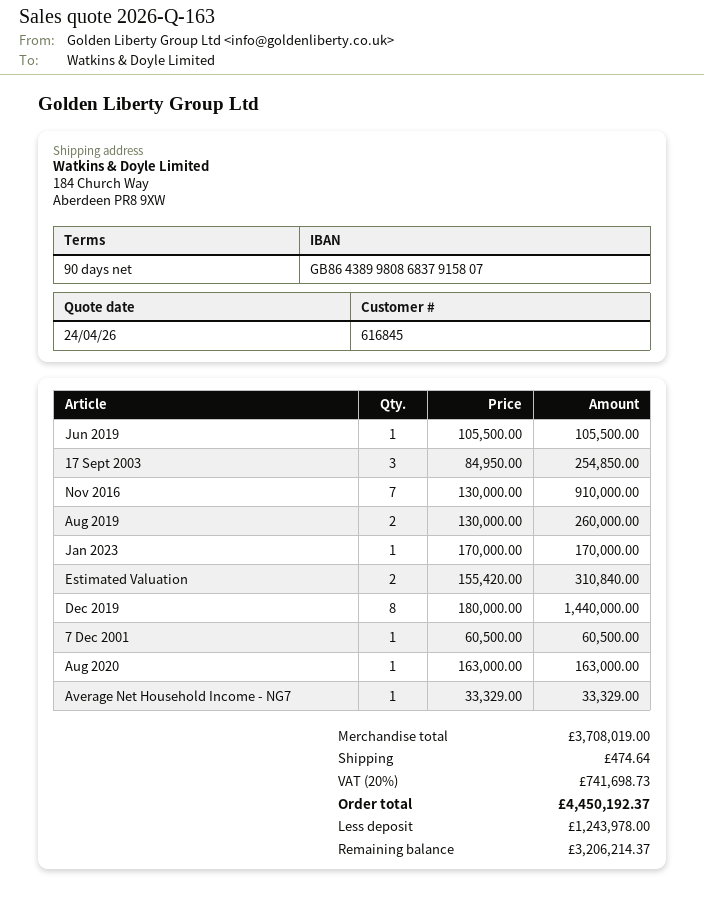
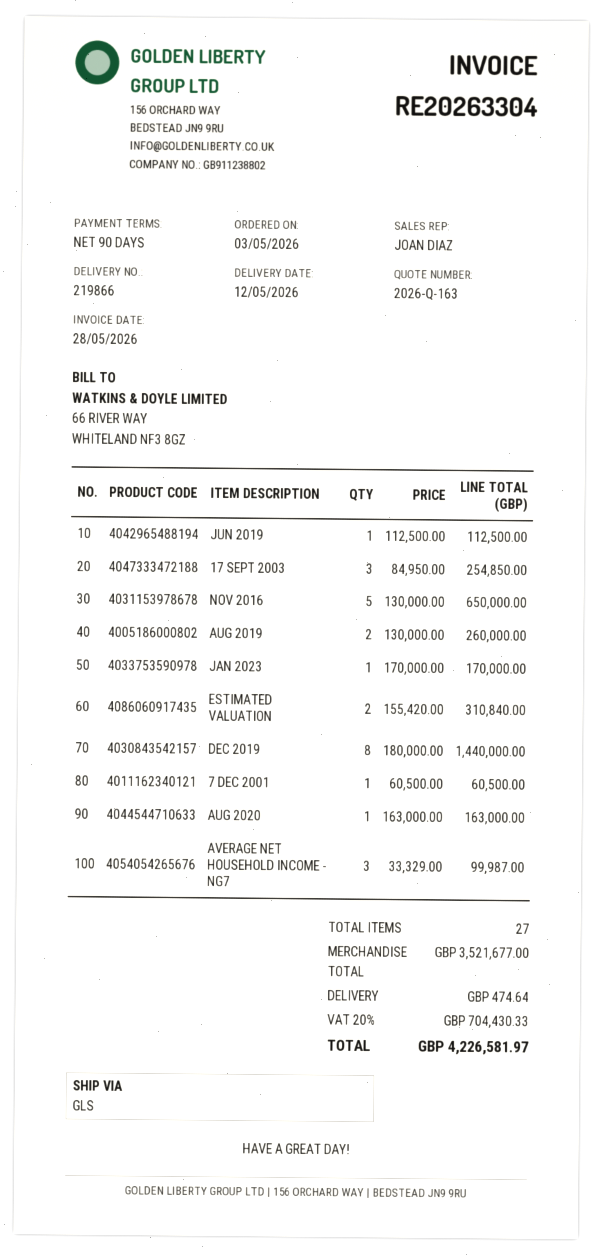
Jun 2019: 1 x 105500.00 = 105500.00 -> 1 x 112500.00 = 112500.00
Nov 2016: 7 x 130000.00 = 910000.00 -> 5 x 130000.00 = 650000.00
Average Net Household Income - NG7: 1 x 33329.00 = 33329.00 -> 3 x 33329.00 = 99987.00
subtotal: 3708019.00 -> 3521677.00
tax: 20% = 741698.73 -> 20% = 704430.33
total: 4450192.37 -> 4226581.97

